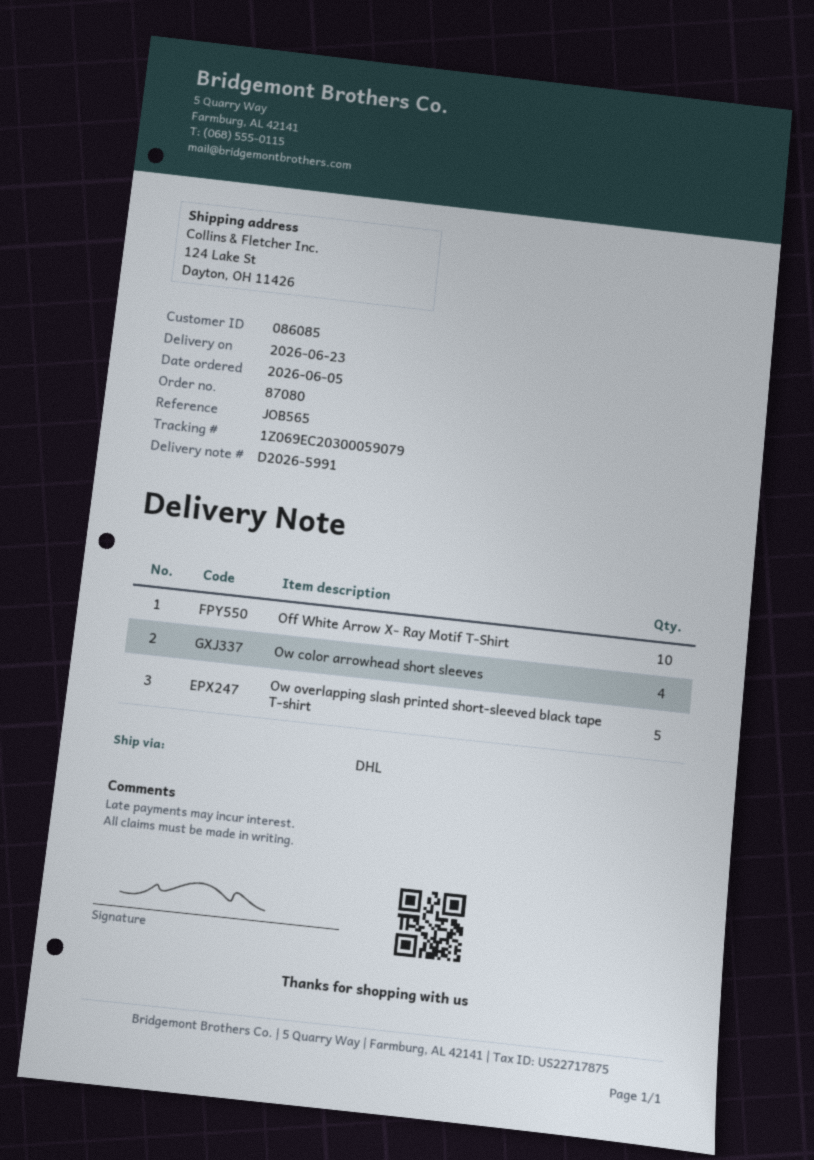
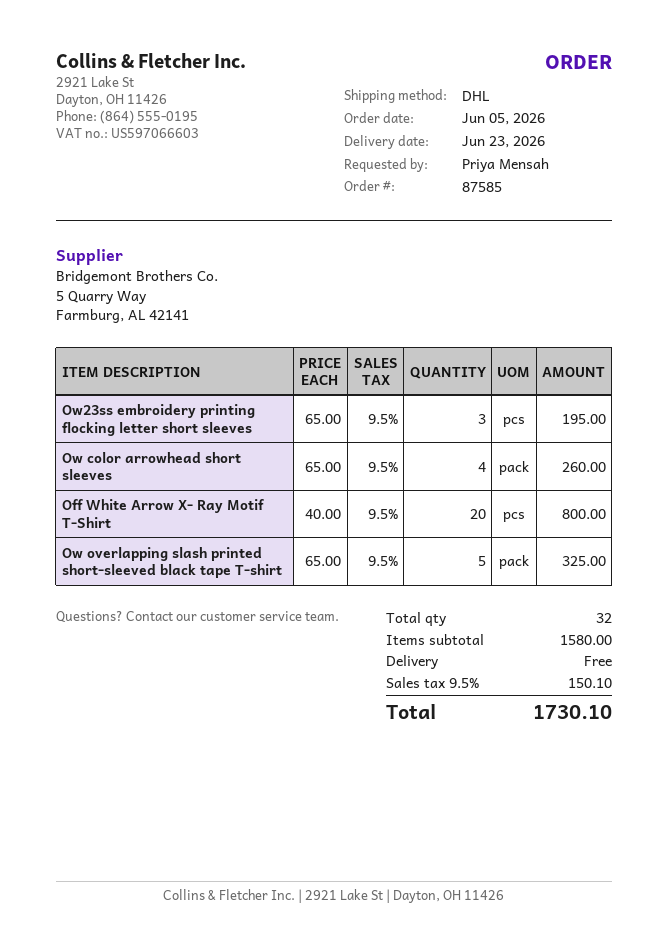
order number: 87080 -> 87585
Off White Arrow X- Ray Motif T-Shirt: 10 -> 20
Ow23ss embroidery printing flocking letter short sleeves: none -> 3

